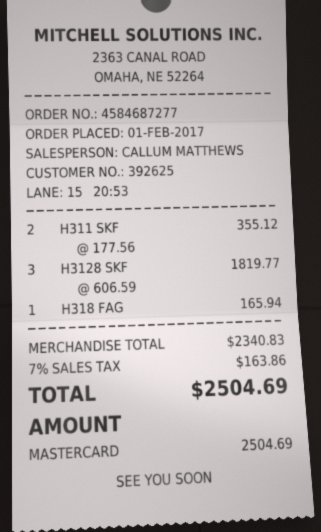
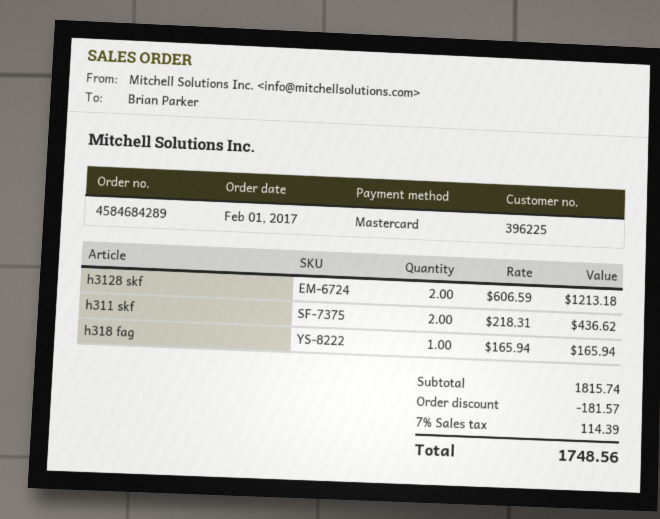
order number: 4584687277 -> 4584684289
customer number: 392625 -> 396225
H311 SKF: 2 x 177.56 = 355.12 -> 2 x 218.31 = 436.62
H3128 SKF: 3 x 606.59 = 1819.77 -> 2 x 606.59 = 1213.18
subtotal: 2340.83 -> 1815.74
discount: none -> 181.57
tax: 7% = 163.86 -> 7% = 114.39
total: 2504.69 -> 1748.56

